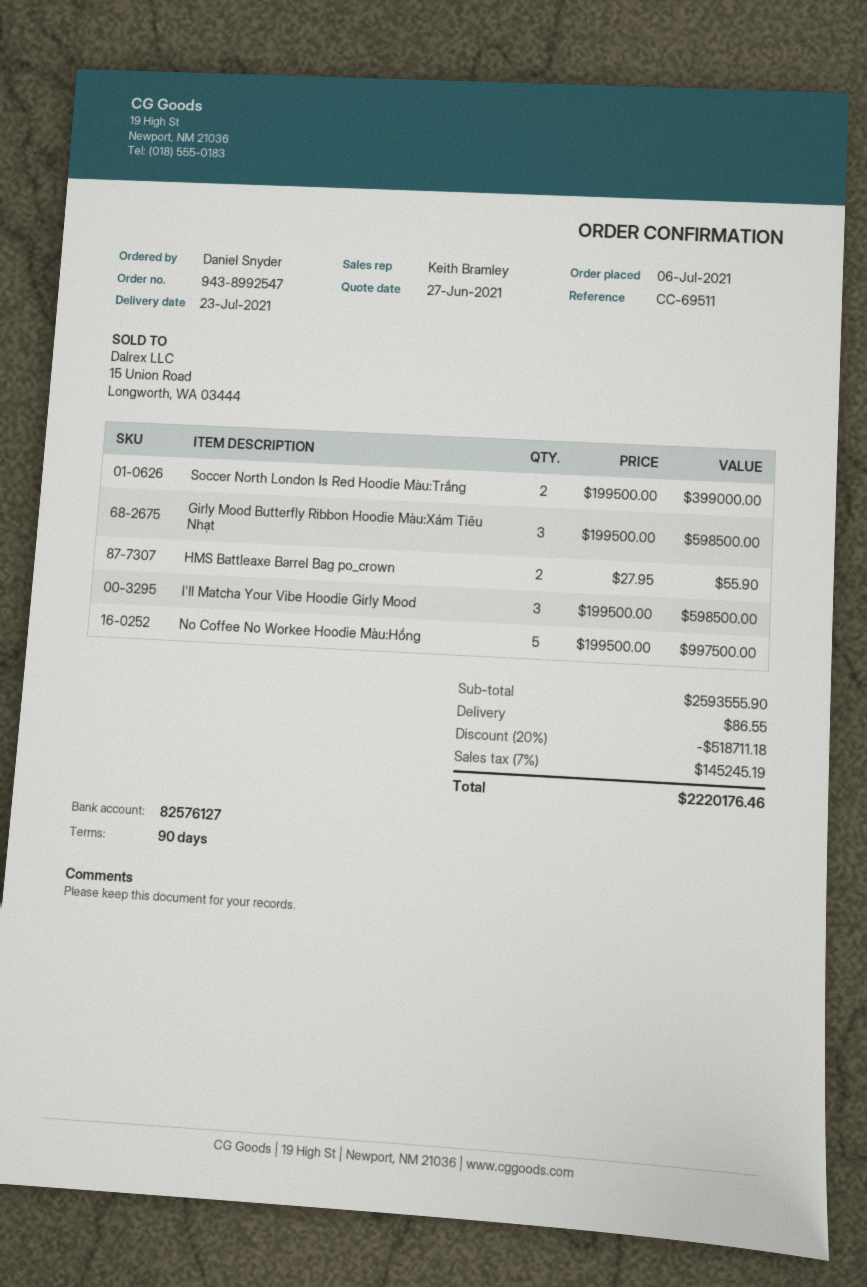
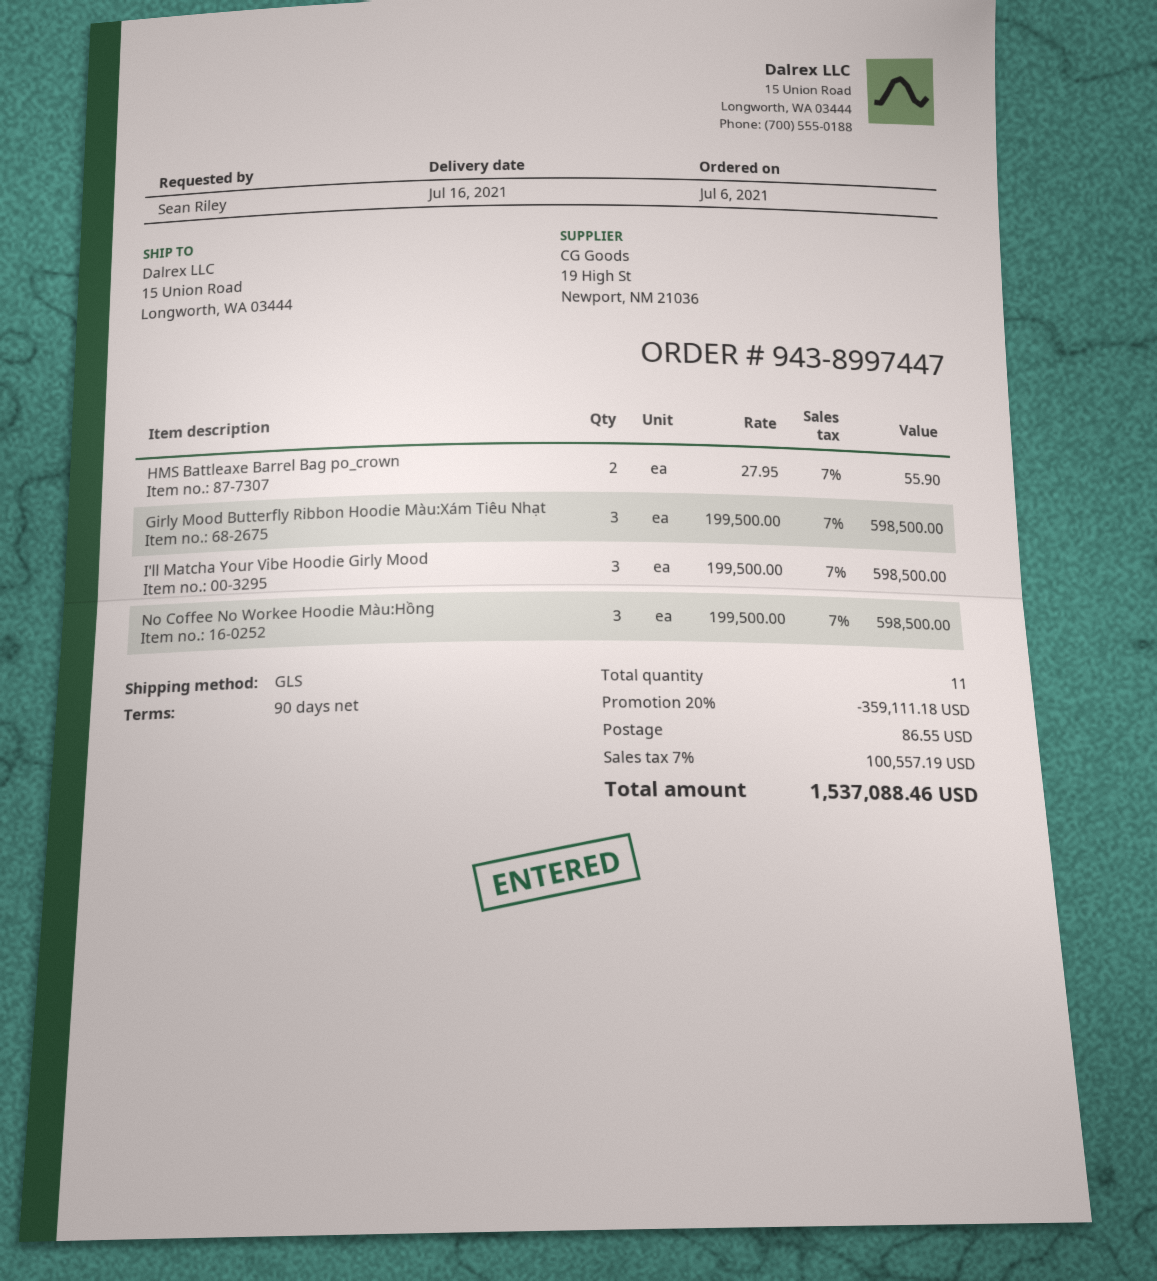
order number: 943-8992547 -> 943-8997447
delivery date: 2021-07-23 -> 2021-07-16
ordered by: Daniel Snyder -> Sean Riley
Soccer North London Is Red Hoodie Màu:Trắng: 2 x 199500.00 = 399000.00 -> none
No Coffee No Workee Hoodie Màu:Hồng: 5 x 199500.00 = 997500.00 -> 3 x 199500.00 = 598500.00
discount: 20% = 518711.18 -> 20% = 359111.18
tax: 7% = 145245.19 -> 7% = 100557.19
total: 2220176.46 -> 1537088.46

